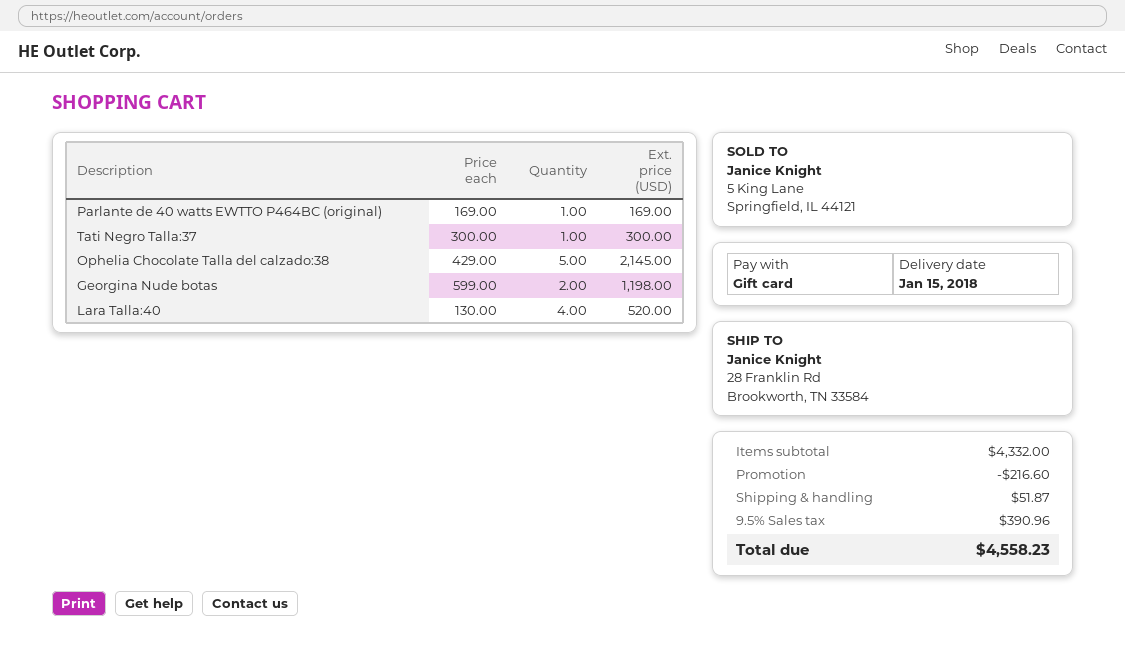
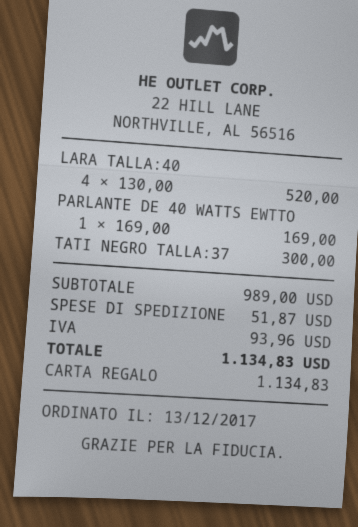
Ophelia Chocolate Talla del calzado:38: 5 x 429.00 = 2145.00 -> none
Georgina Nude botas: 2 x 599.00 = 1198.00 -> none
subtotal: 4332.00 -> 989.00
discount: 216.60 -> none
tax: 390.96 -> 93.96
total: 4558.23 -> 1134.83

